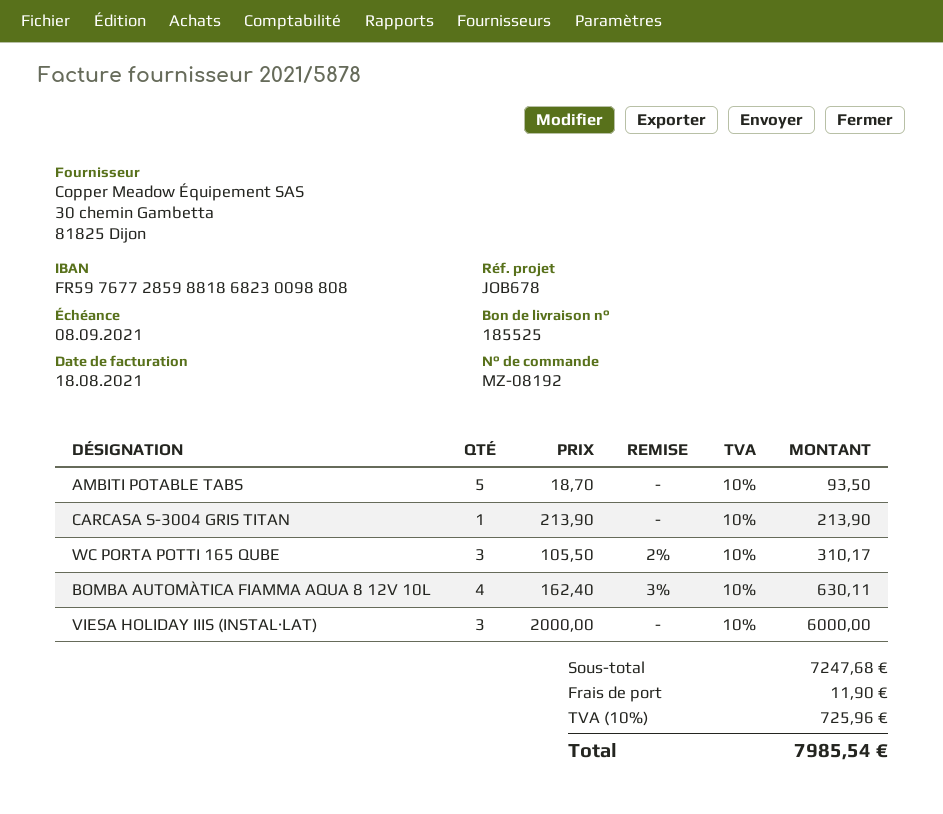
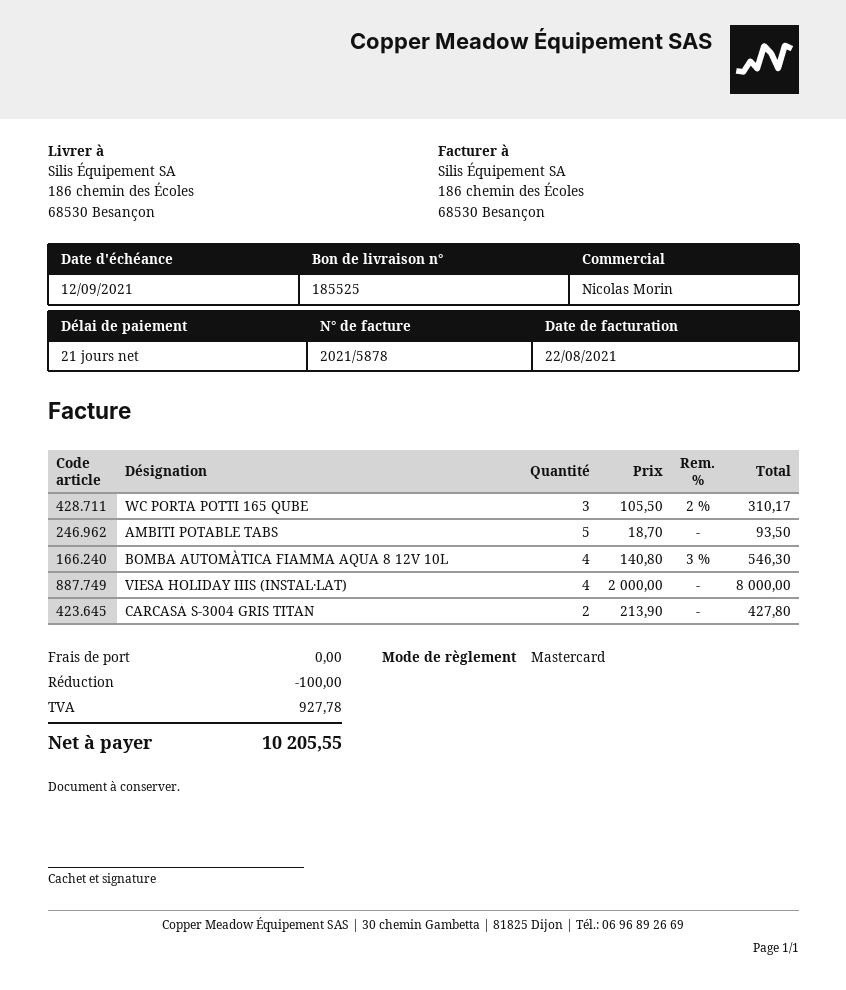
invoice date: 2021-08-18 -> 2021-08-22
due date: 2021-09-08 -> 2021-09-12
CARCASA S-3004 GRIS TITAN: 1 x 213.90 = 213.90 -> 2 x 213.90 = 427.80
BOMBA AUTOMÀTICA FIAMMA AQUA 8 12V 10L: 4 x 162.40 - 3% = 630.11 -> 4 x 140.80 - 3% = 546.30
VIESA HOLIDAY IIIS (INSTAL·LAT): 3 x 2000.00 = 6000.00 -> 4 x 2000.00 = 8000.00
discount: none -> 100.00
shipping: 11.90 -> 0.00
tax: 725.96 -> 927.78
total: 7985.54 -> 10205.55

